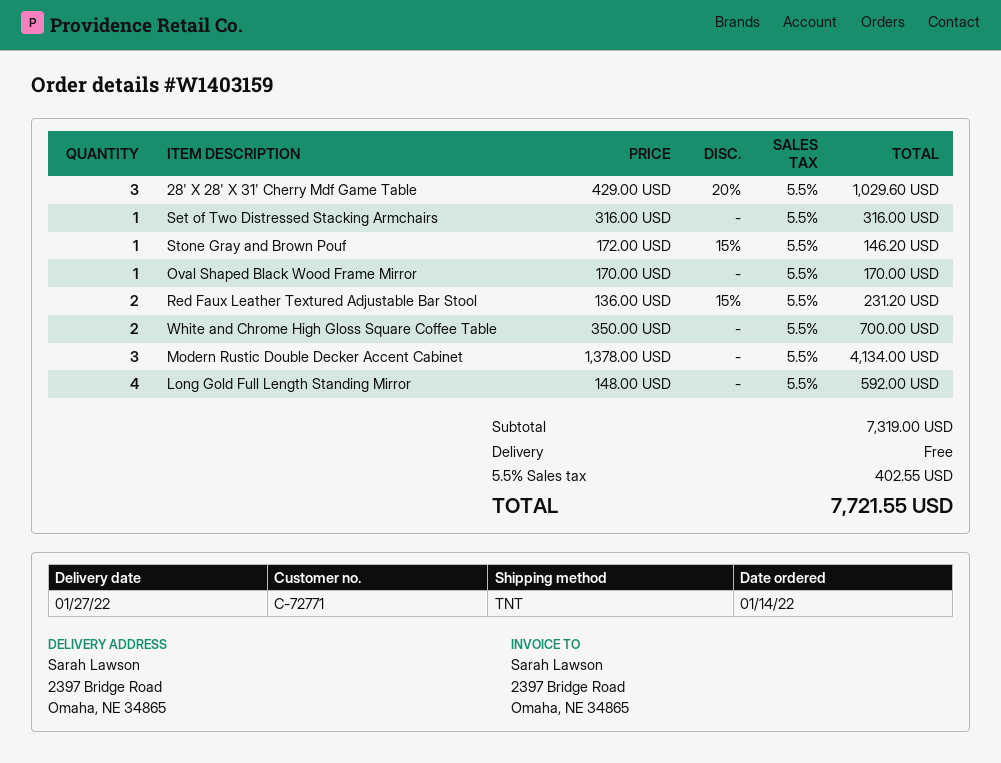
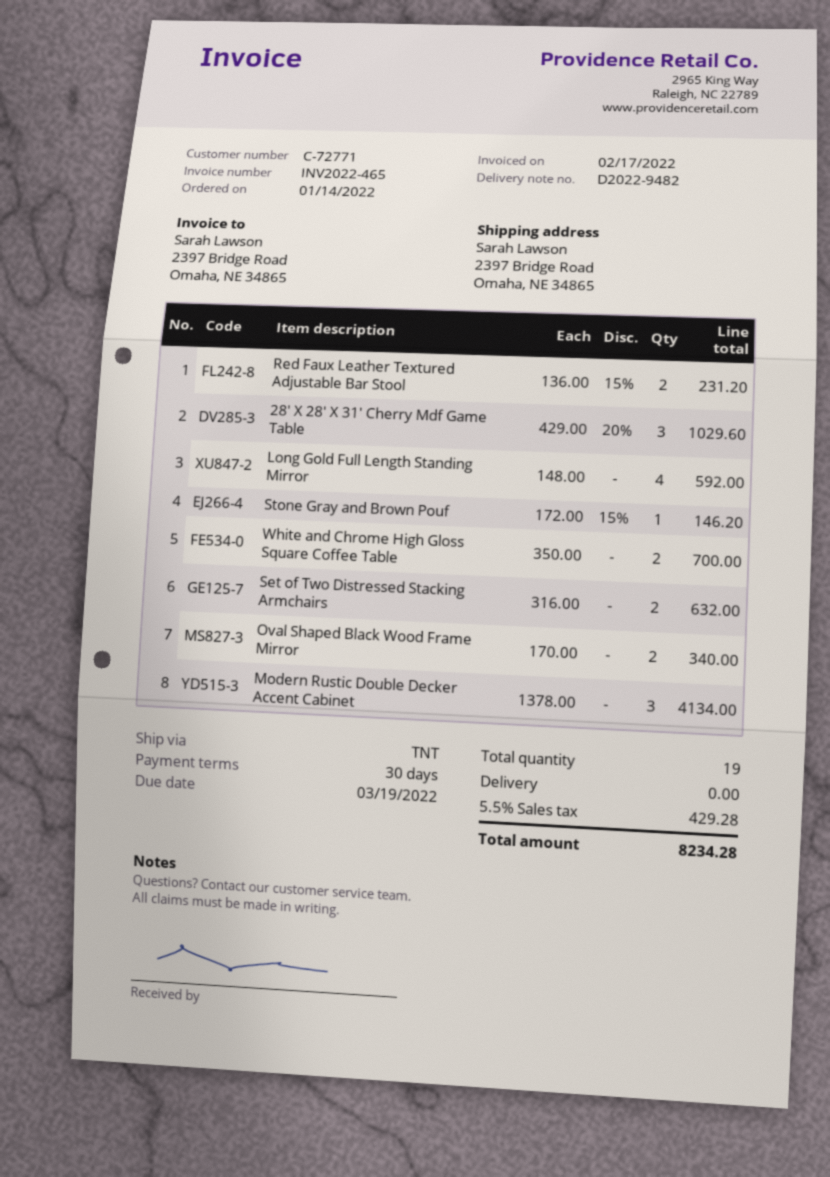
Set of Two Distressed Stacking Armchairs: 1 x 316.00 = 316.00 -> 2 x 316.00 = 632.00
Oval Shaped Black Wood Frame Mirror: 1 x 170.00 = 170.00 -> 2 x 170.00 = 340.00
tax: 5.5% = 402.55 -> 5.5% = 429.28
total: 7721.55 -> 8234.28

